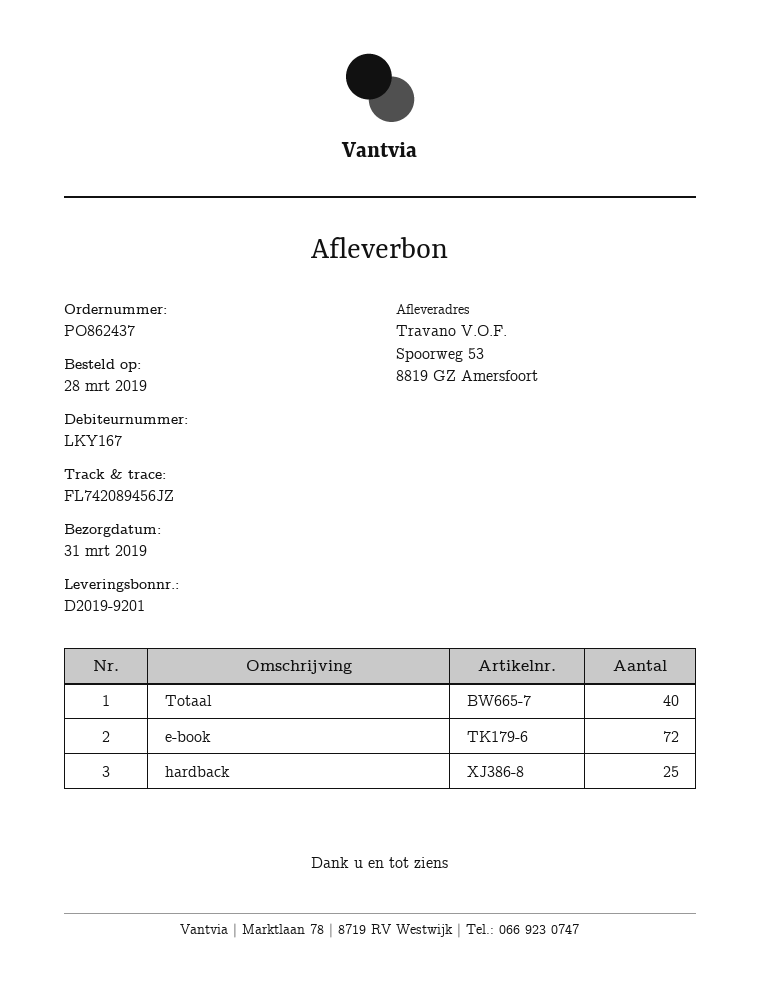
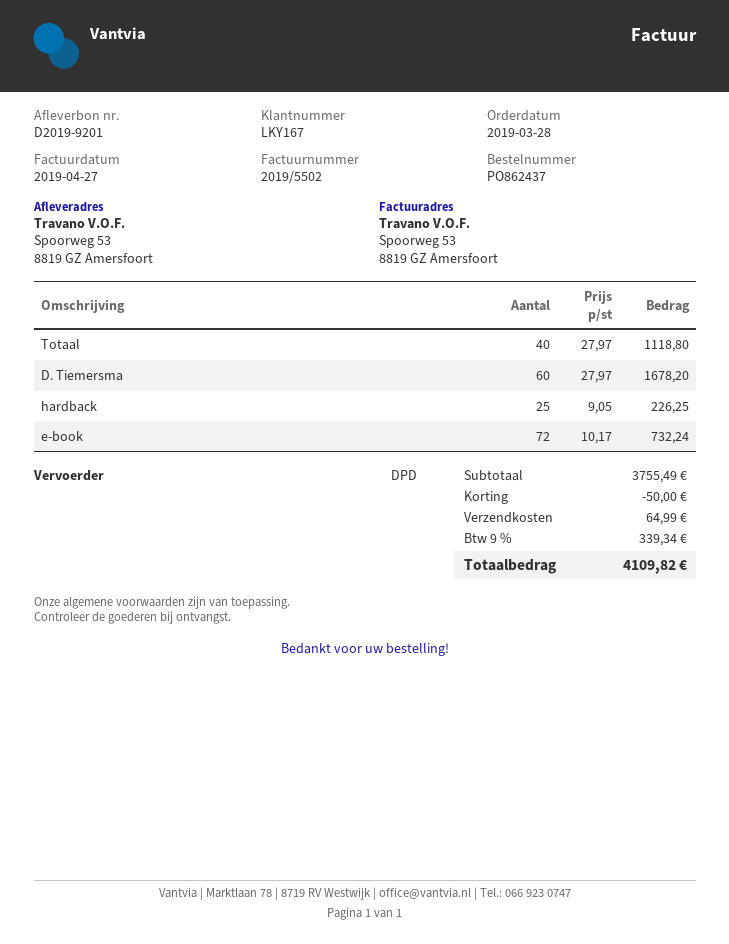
D. Tiemersma: none -> 60

